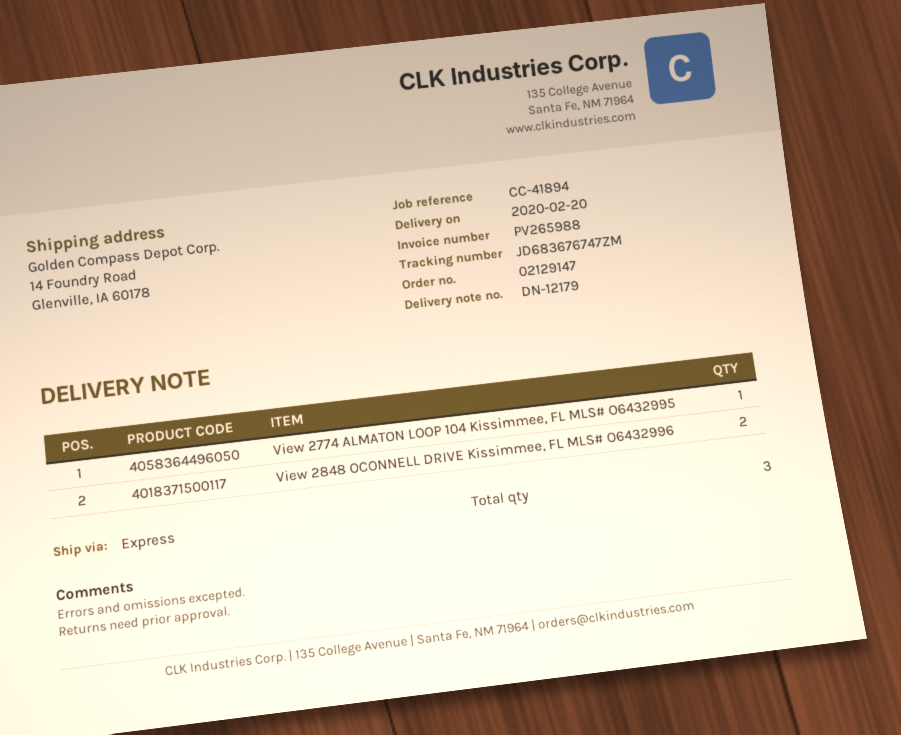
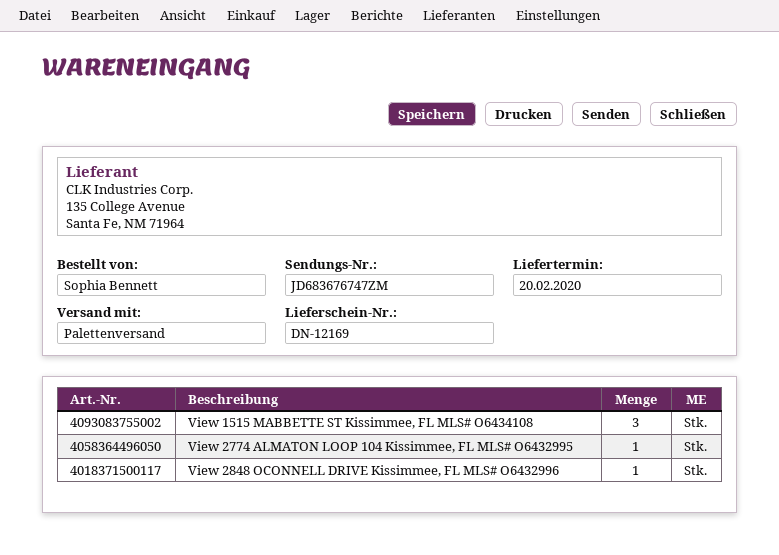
delivery note number: DN-12179 -> DN-12169
shipping method: express -> pallet freight
View 2848 OCONNELL DRIVE Kissimmee, FL MLS# O6432996: 2 -> 1
View 1515 MABBETTE ST Kissimmee, FL MLS# O6434108: none -> 3

